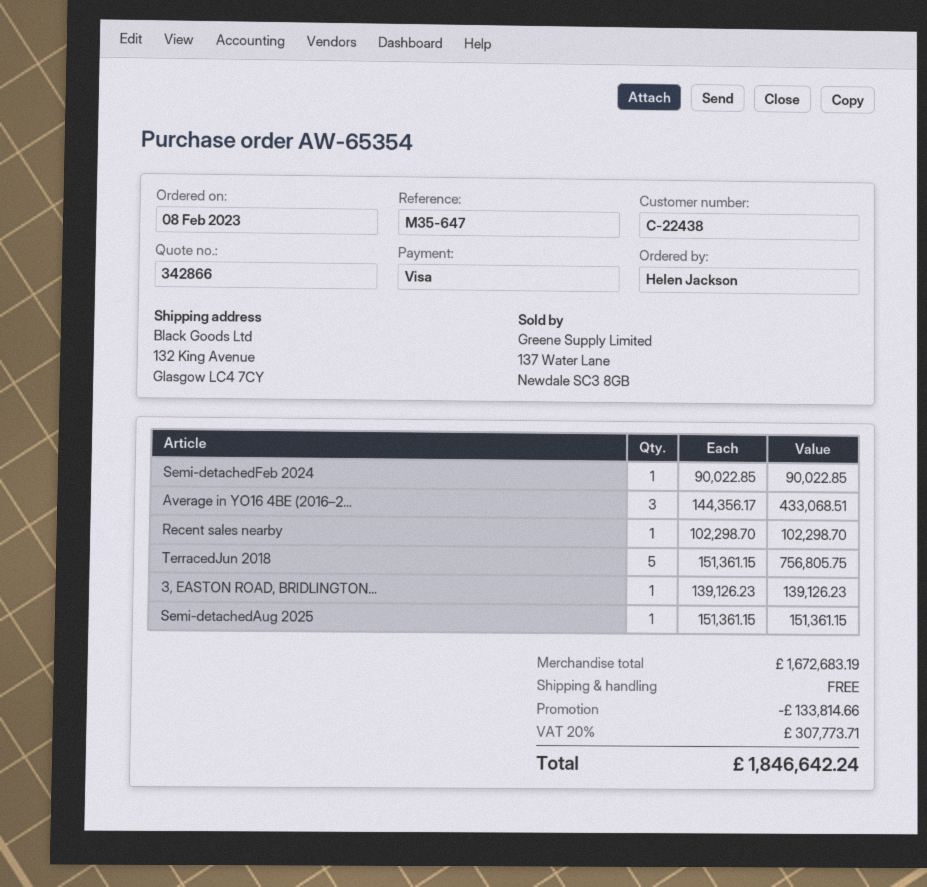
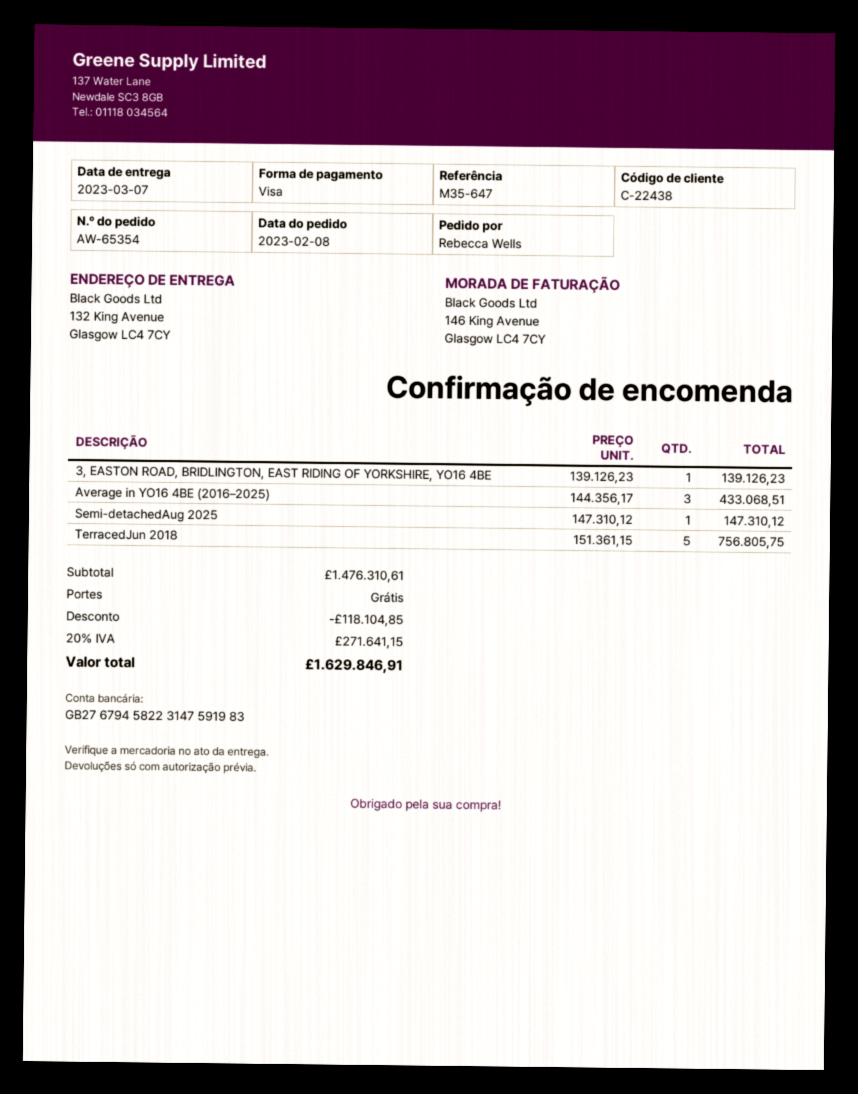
ordered by: Helen Jackson -> Rebecca Wells
Semi-detachedFeb 2024: 1 x 90022.85 = 90022.85 -> none
Recent sales nearby: 1 x 102298.70 = 102298.70 -> none
Semi-detachedAug 2025: 1 x 151361.15 = 151361.15 -> 1 x 147310.12 = 147310.12
subtotal: 1672683.19 -> 1476310.61
discount: 133814.66 -> 118104.85
tax: 20% = 307773.71 -> 20% = 271641.15
total: 1846642.24 -> 1629846.91

